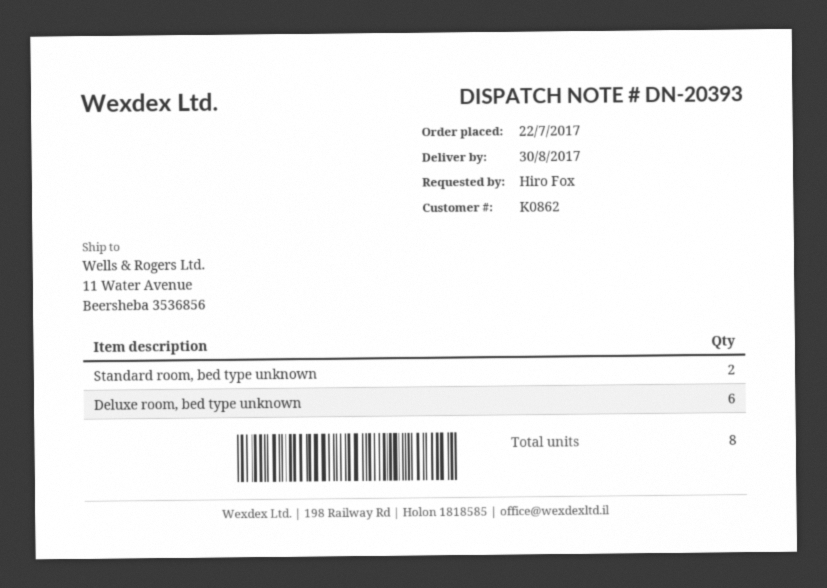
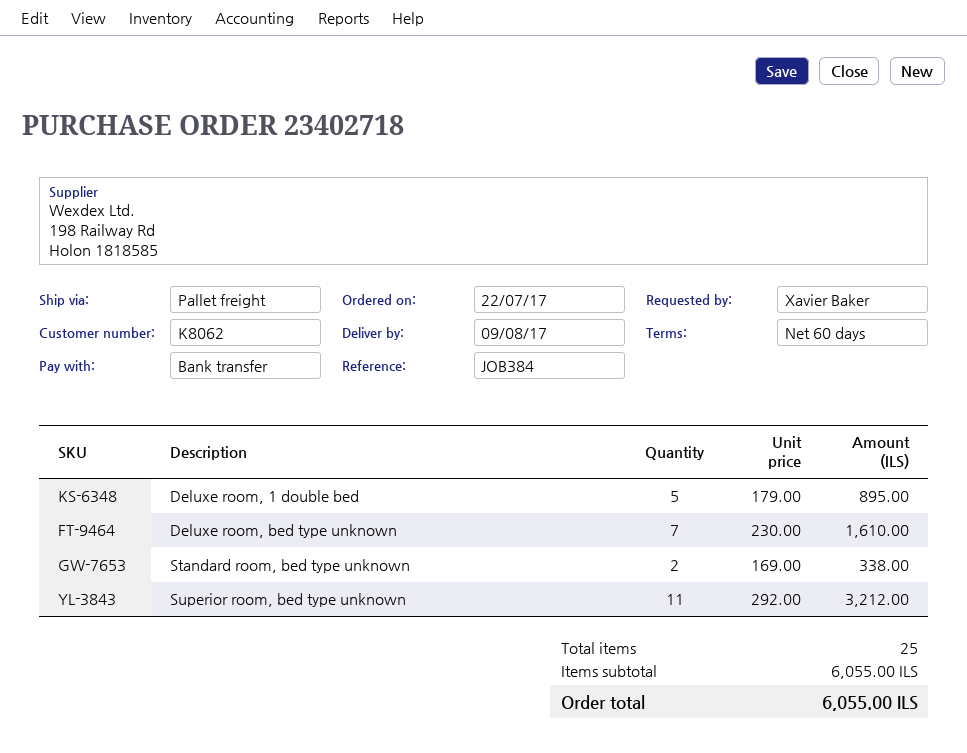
delivery date: 2017-08-30 -> 2017-08-09
customer number: K0862 -> K8062
ordered by: Hiro Fox -> Xavier Baker
Deluxe room, bed type unknown: 6 -> 7
Deluxe room, 1 double bed: none -> 5
Superior room, bed type unknown: none -> 11
total quantity: 8 -> 25

